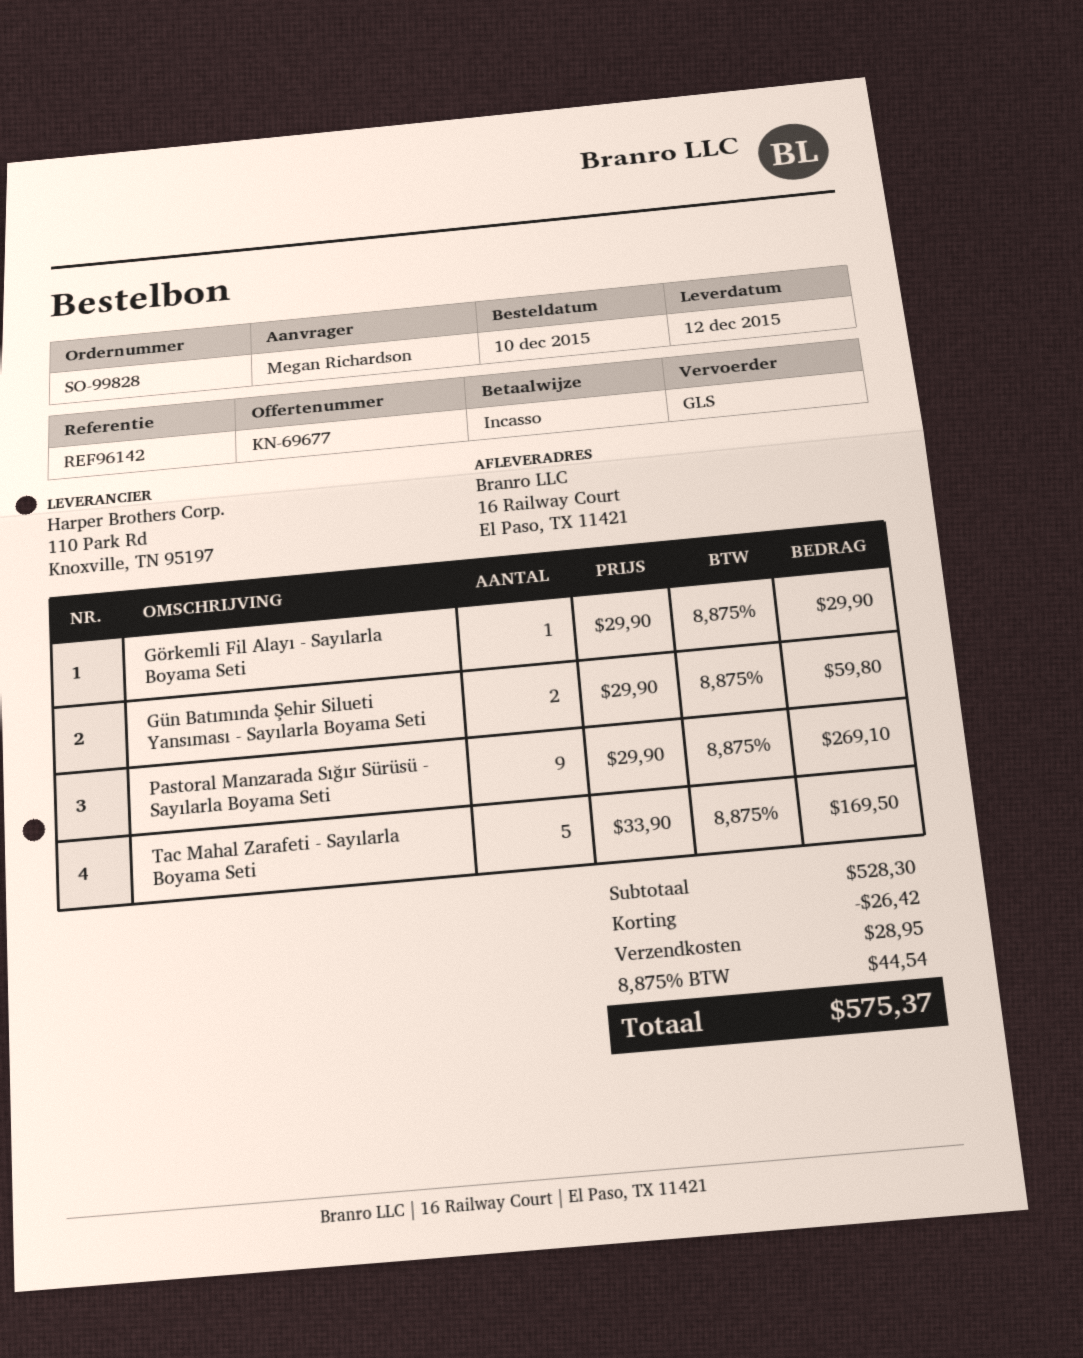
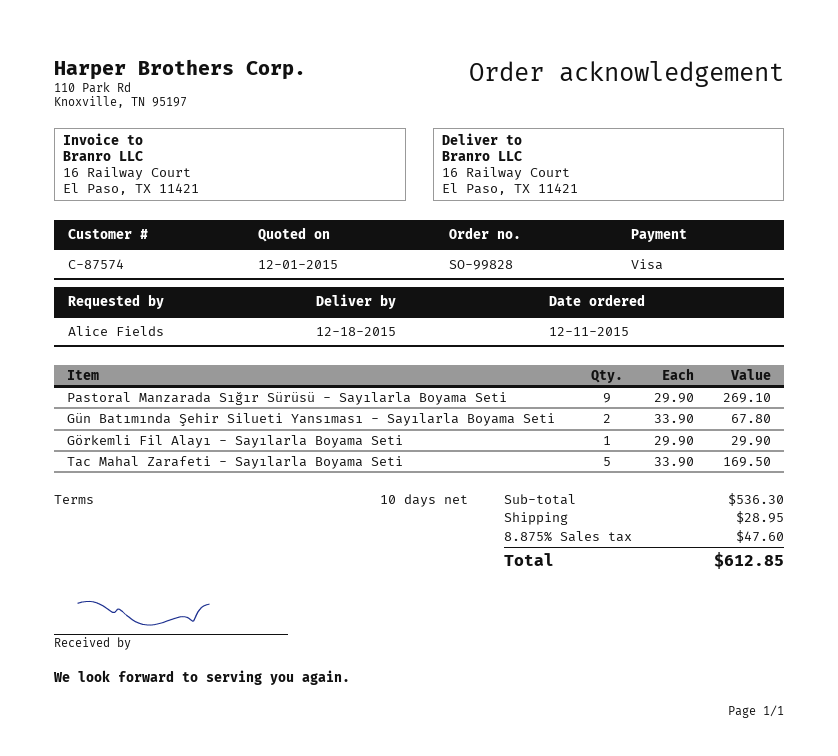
order date: 2015-12-10 -> 2015-12-11
delivery date: 2015-12-12 -> 2015-12-18
ordered by: Megan Richardson -> Alice Fields
payment method: direct debit -> Visa
Gün Batımında Şehir Silueti Yansıması - Sayılarla Boyama Seti: 2 x 29.90 = 59.80 -> 2 x 33.90 = 67.80
subtotal: 528.30 -> 536.30
discount: 26.42 -> none
tax: 8.875% = 44.54 -> 8.875% = 47.60
total: 575.37 -> 612.85

